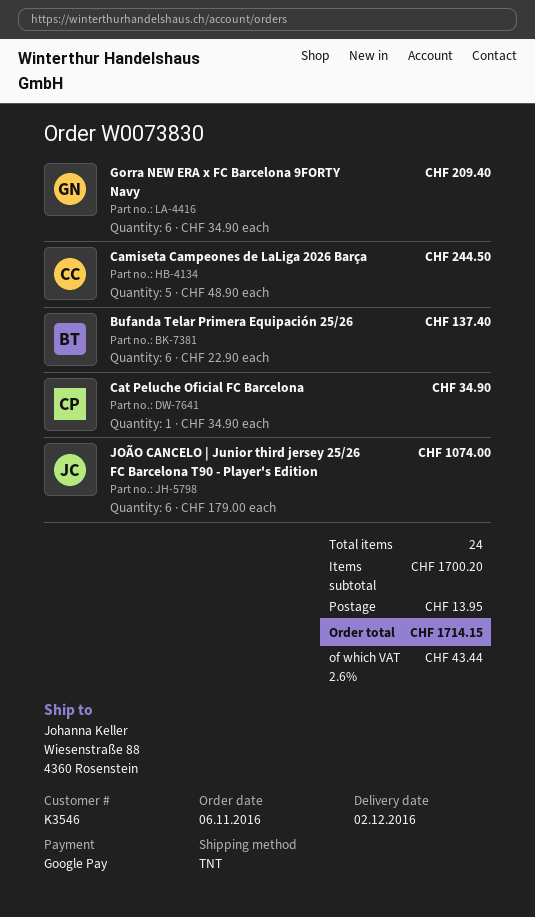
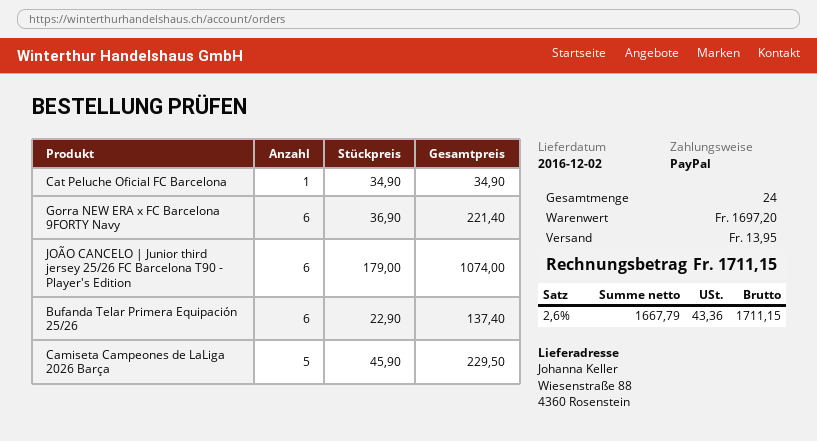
payment method: Google Pay -> PayPal
Gorra NEW ERA x FC Barcelona 9FORTY Navy: 6 x 34.90 = 209.40 -> 6 x 36.90 = 221.40
Camiseta Campeones de LaLiga 2026 Barça: 5 x 48.90 = 244.50 -> 5 x 45.90 = 229.50
subtotal: 1700.20 -> 1697.20
tax: 2.6% = 43.44 -> 2.6% = 43.36
total: 1714.15 -> 1711.15

